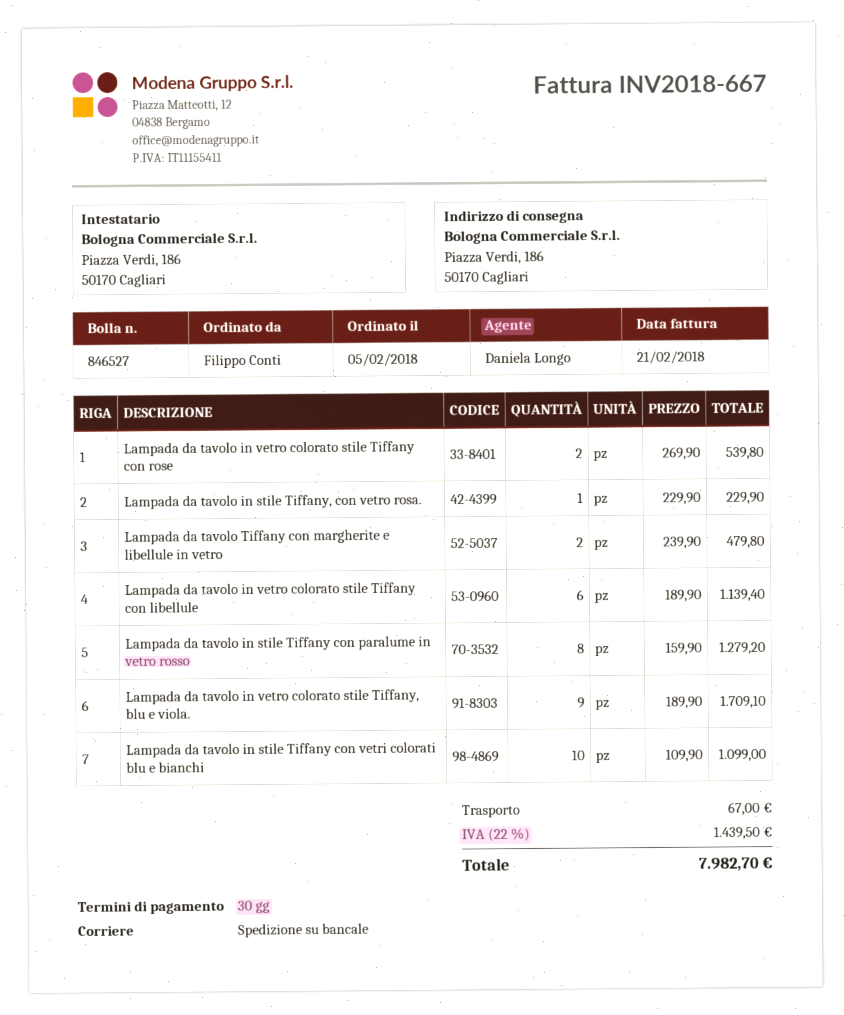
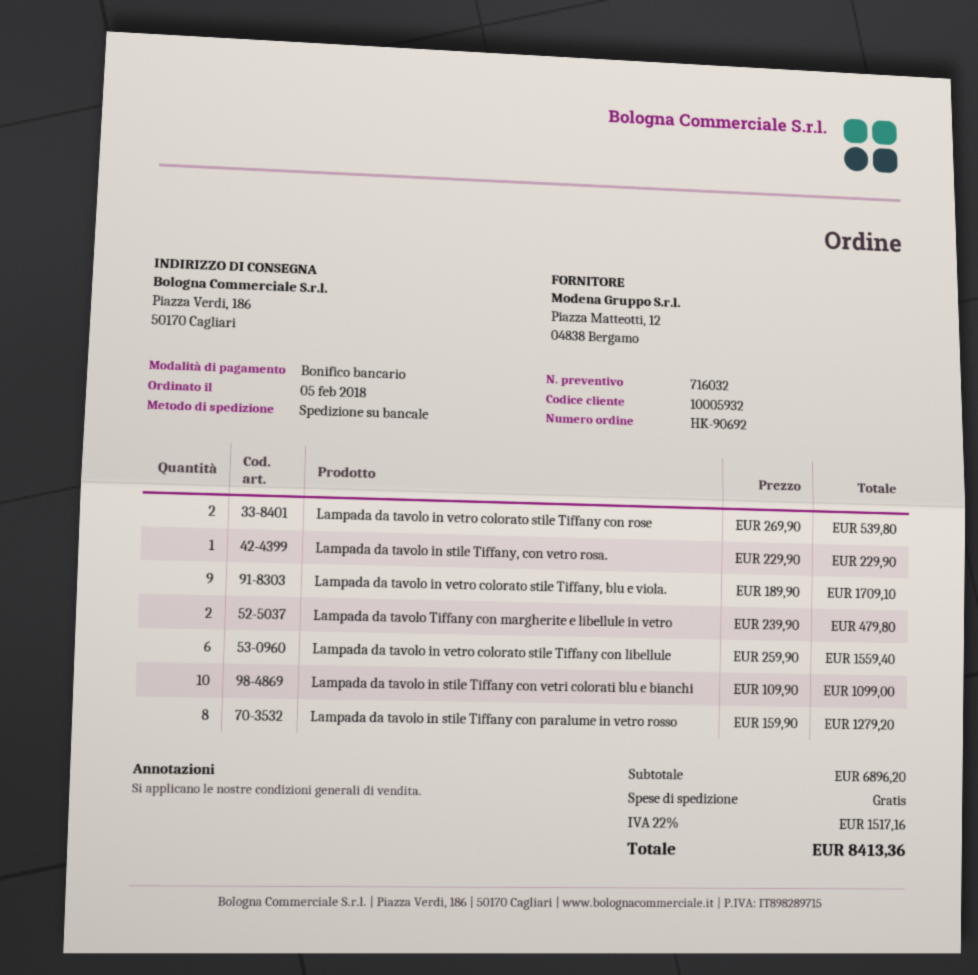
Lampada da tavolo in vetro colorato stile Tiffany con libellule: 6 x 189.90 = 1139.40 -> 6 x 259.90 = 1559.40
shipping: 67.00 -> 0.00
tax: 22% = 1439.50 -> 22% = 1517.16
total: 7982.70 -> 8413.36

